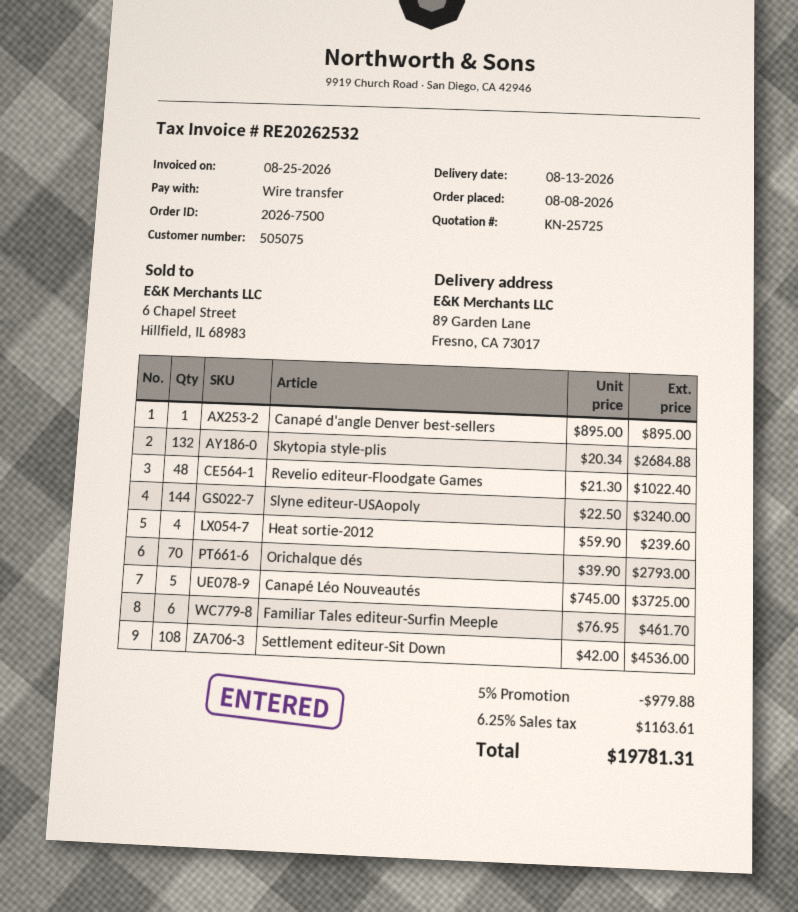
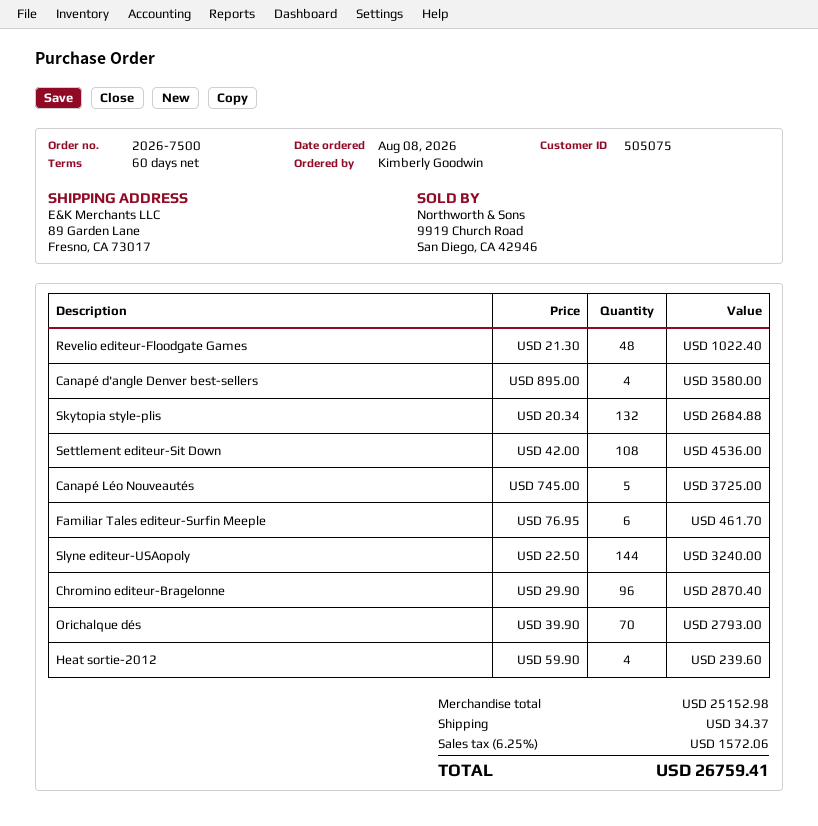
Canapé d'angle Denver best-sellers: 1 x 895.00 = 895.00 -> 4 x 895.00 = 3580.00
Chromino editeur-Bragelonne: none -> 96 x 29.90 = 2870.40
discount: 5% = 979.88 -> none
shipping: none -> 34.37
tax: 6.25% = 1163.61 -> 6.25% = 1572.06
total: 19781.31 -> 26759.41

